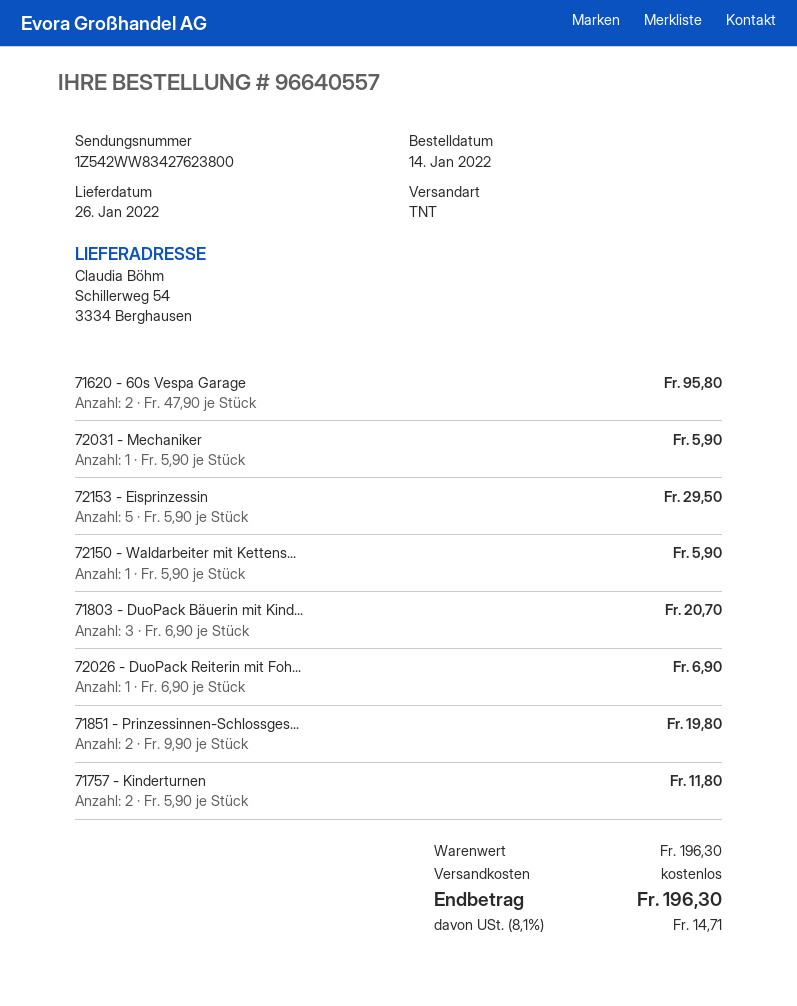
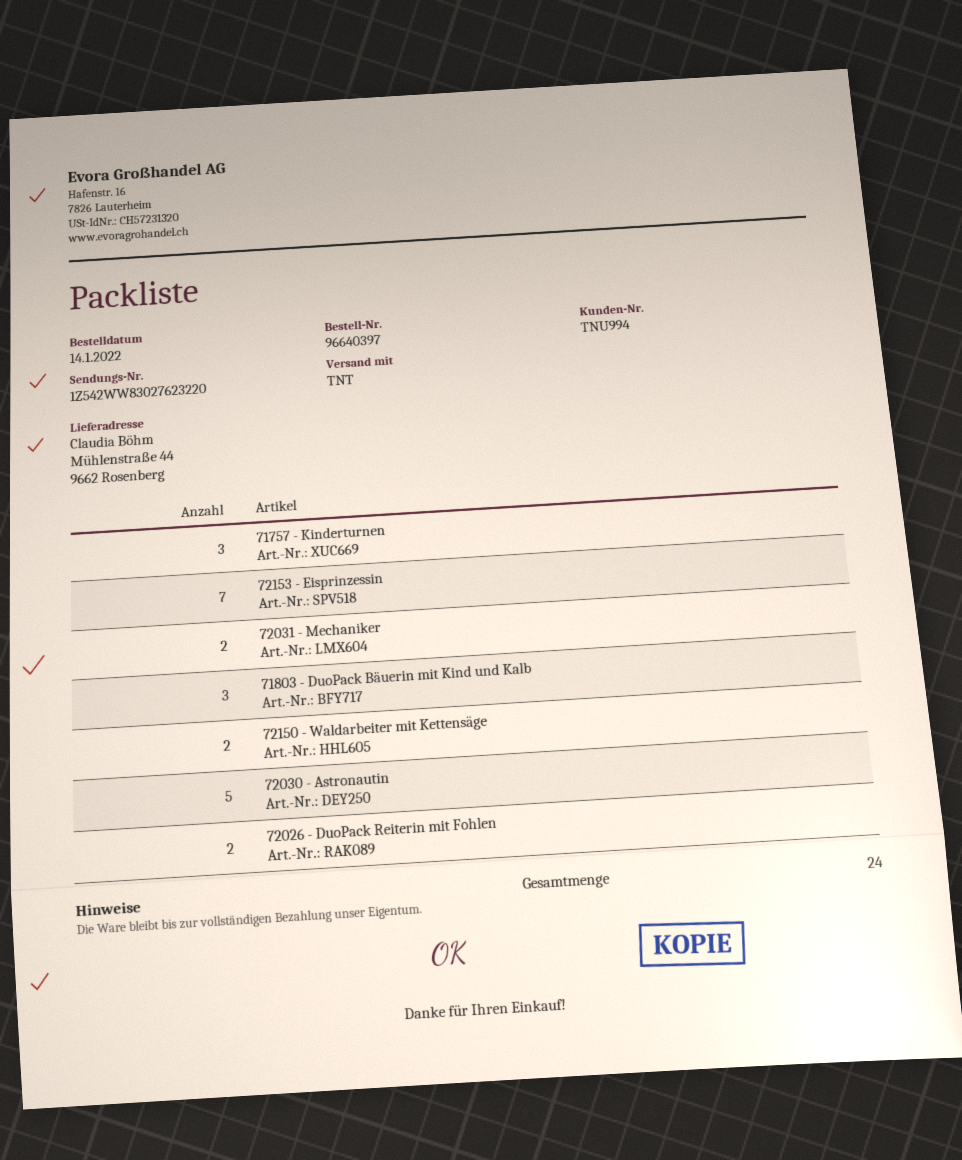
order number: 96640557 -> 96640397
tracking number: 1Z542WW83427623800 -> 1Z542WW83027623220
ship to: Schillerweg 54, 3334 Berghausen -> Mühlenstraße 44, 9662 Rosenberg
71620 - 60s Vespa Garage: 2 -> none
72031 - Mechaniker: 1 -> 2
72153 - Eisprinzessin: 5 -> 7
72150 - Waldarbeiter mit Kettens...: 1 -> 2
72026 - DuoPack Reiterin mit Foh...: 1 -> 2
71851 - Prinzessinnen-Schlossges...: 2 -> none
71757 - Kinderturnen: 2 -> 3
72030 - Astronautin: none -> 5

